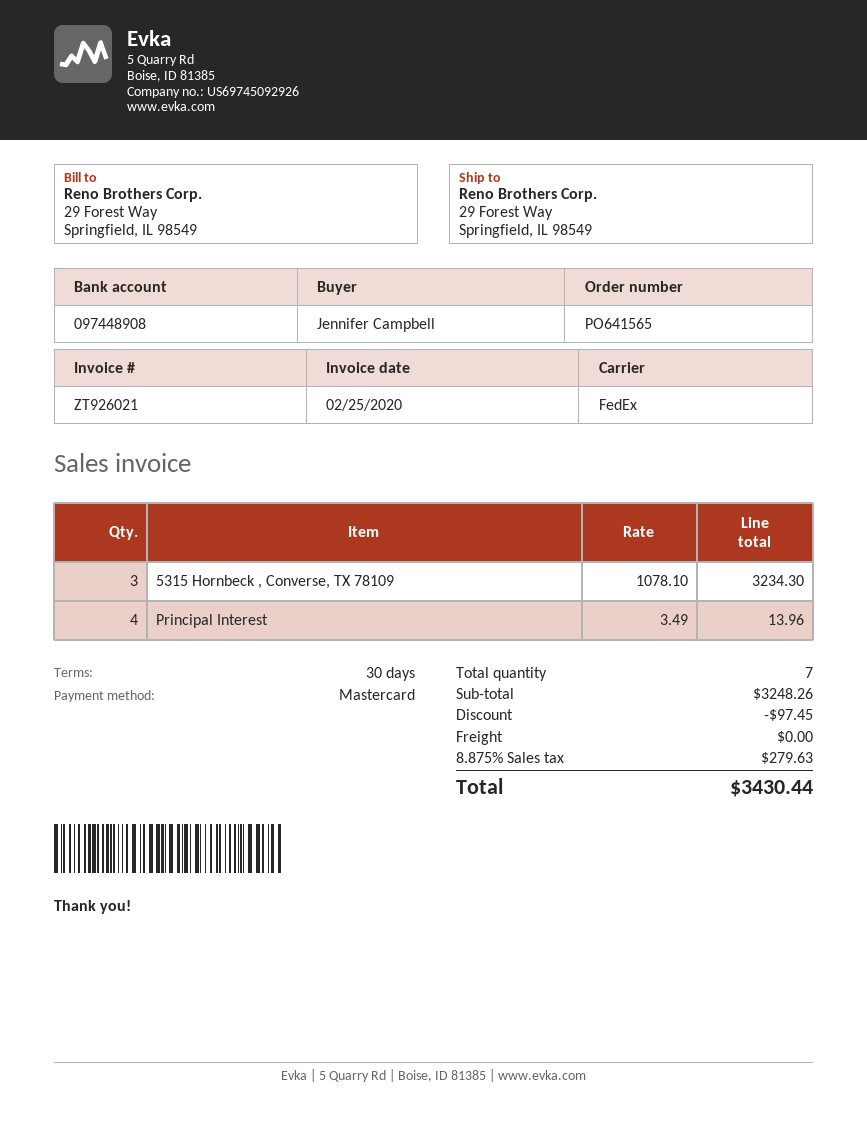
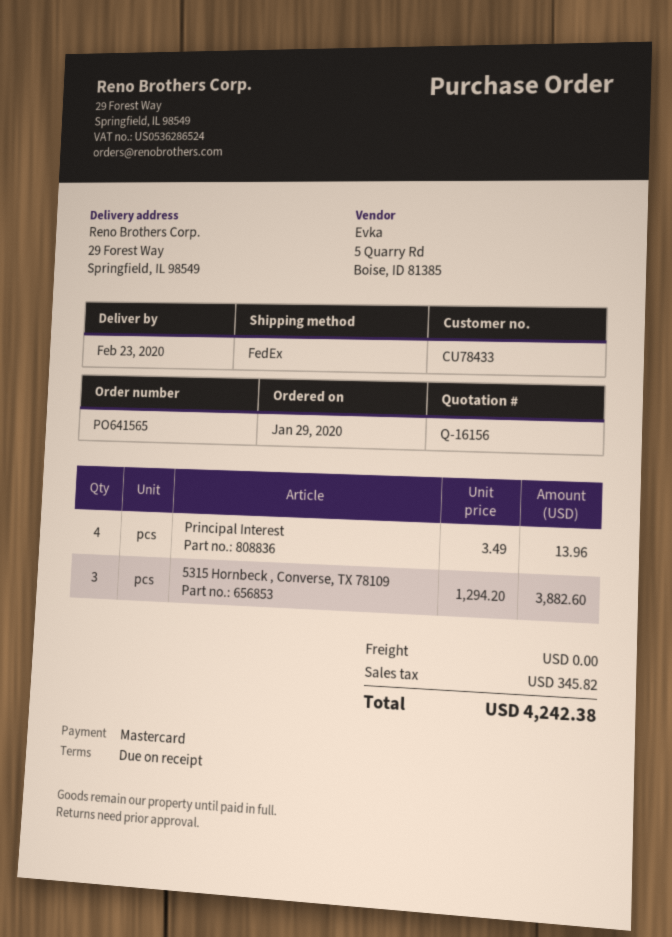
payment terms: 30 days -> on receipt
5315 Hornbeck , Converse, TX 78109: 3 x 1078.10 = 3234.30 -> 3 x 1294.20 = 3882.60
discount: 97.45 -> none
tax: 279.63 -> 345.82
total: 3430.44 -> 4242.38

